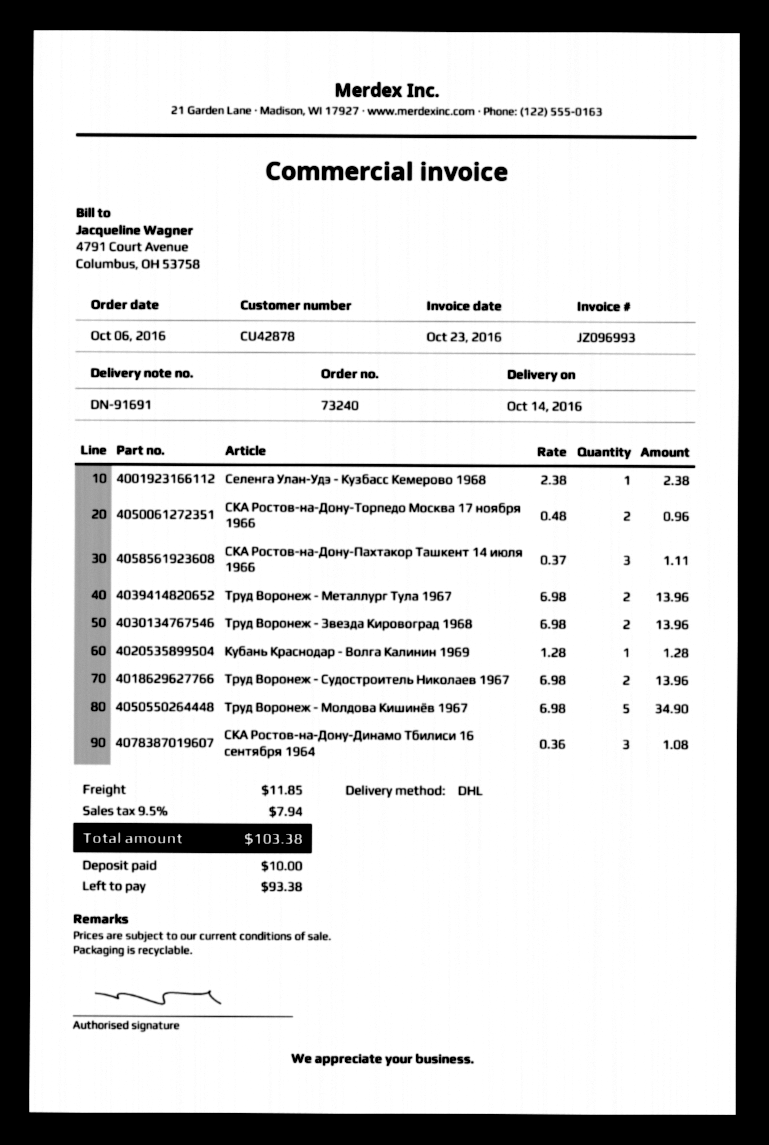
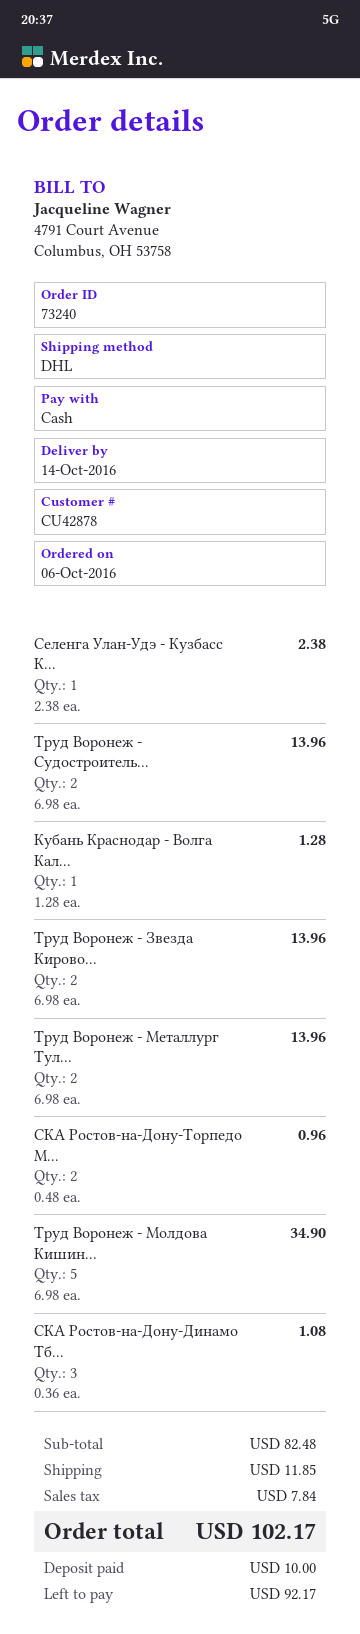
СКА Ростов-на-Дону-Пахтакор Ташкент 14 июля 1966: 3 x 0.37 = 1.11 -> none
tax: 7.94 -> 7.84
total: 103.38 -> 102.17
balance: 93.38 -> 92.17

